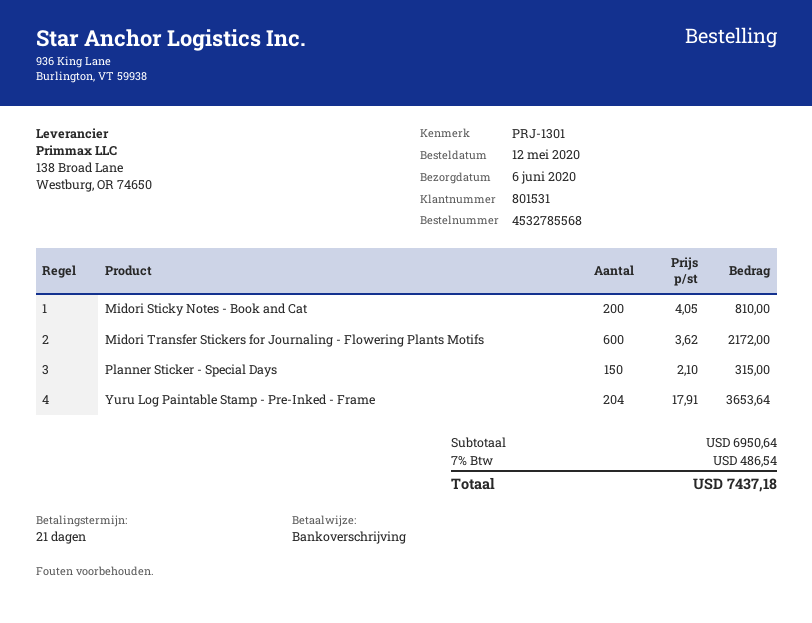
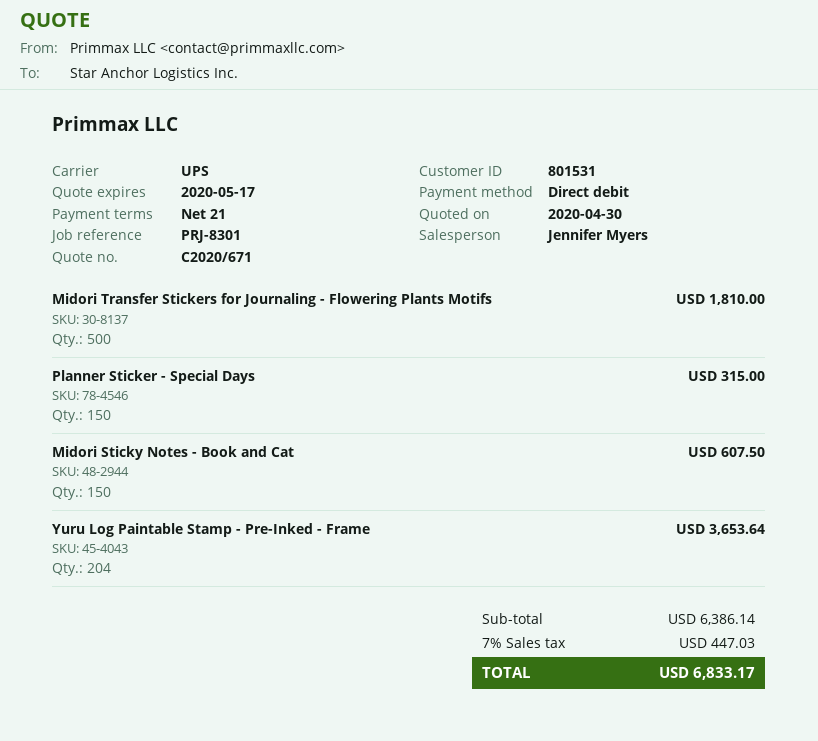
reference: PRJ-1301 -> PRJ-8301
payment method: bank transfer -> direct debit
Midori Sticky Notes - Book and Cat: 200 for 810.00 -> 150 for 607.50
Midori Transfer Stickers for Journaling - Flowering Plants Motifs: 600 for 2172.00 -> 500 for 1810.00
subtotal: 6950.64 -> 6386.14
tax: 7% = 486.54 -> 7% = 447.03
total: 7437.18 -> 6833.17

